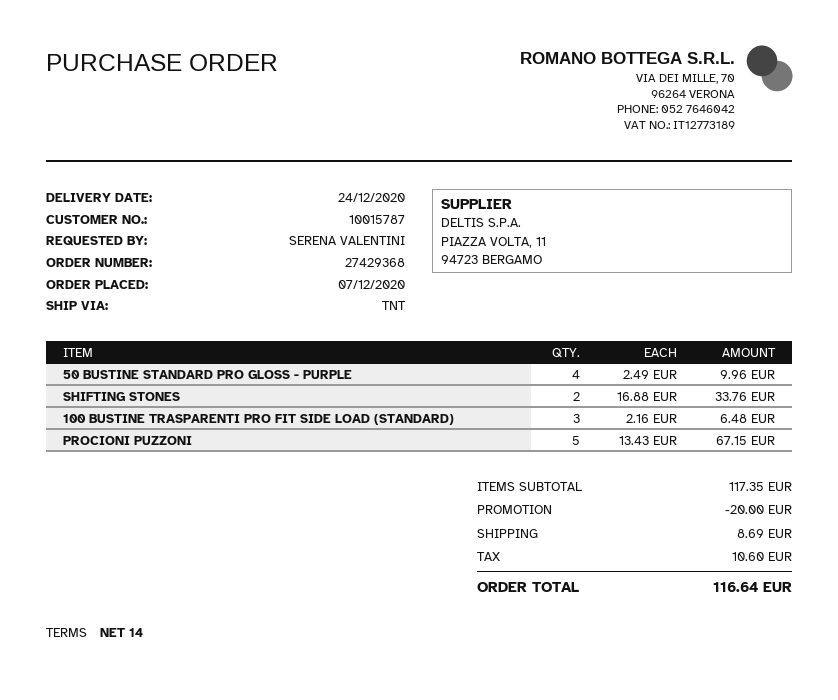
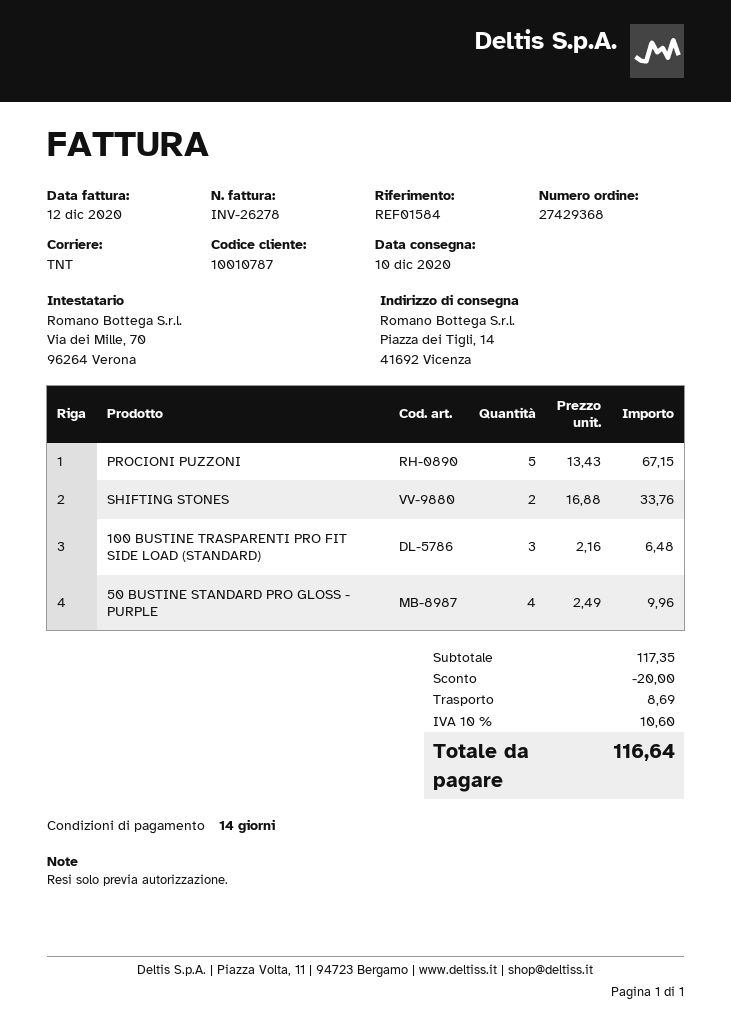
delivery date: 2020-12-24 -> 2020-12-10
customer number: 10015787 -> 10010787

